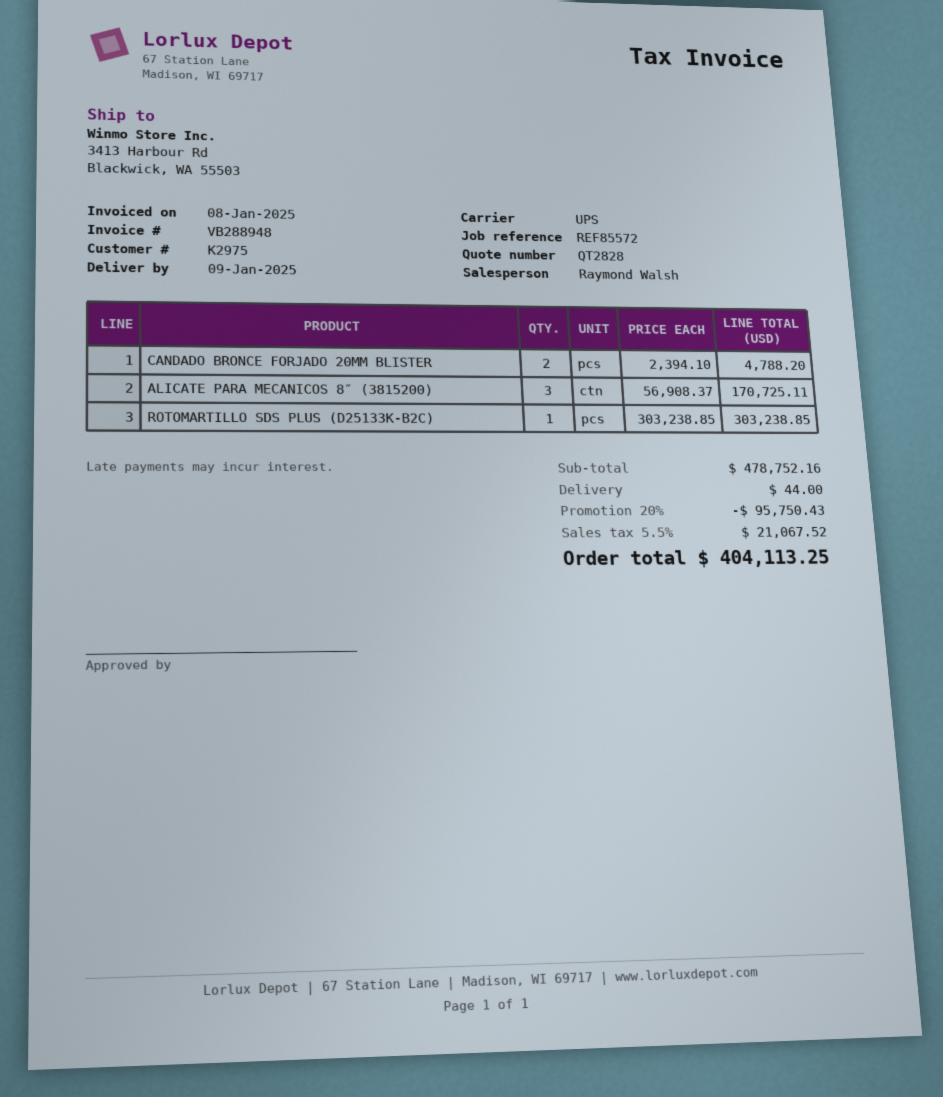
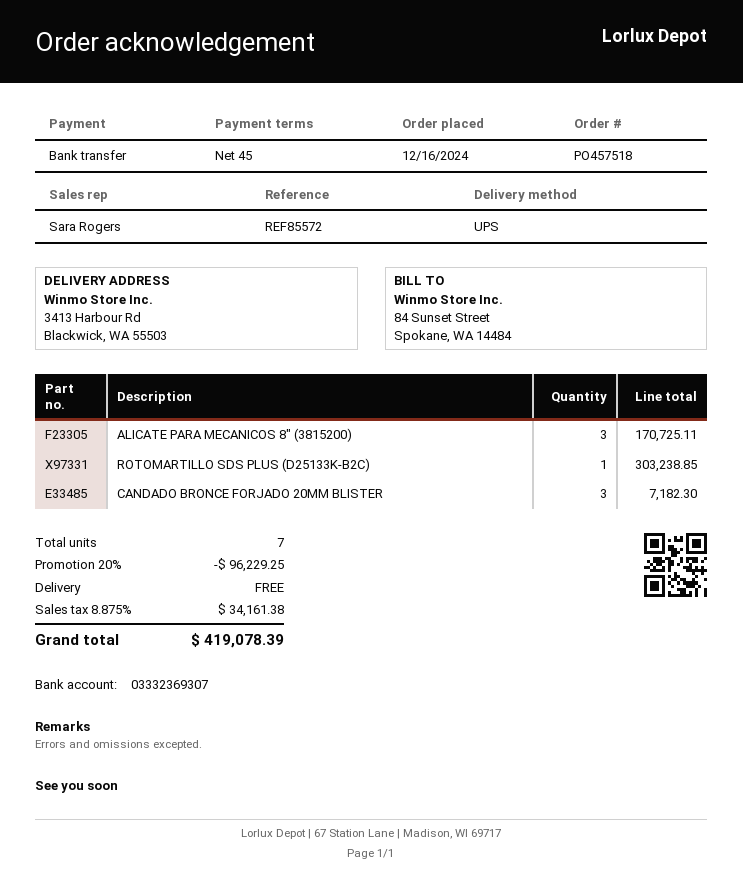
sales rep: Raymond Walsh -> Sara Rogers
CANDADO BRONCE FORJADO 20MM BLISTER: 2 for 4788.20 -> 3 for 7182.30
discount: 20% = 95750.43 -> 20% = 96229.25
shipping: 44.00 -> 0.00
tax: 5.5% = 21067.52 -> 8.875% = 34161.38
total: 404113.25 -> 419078.39

